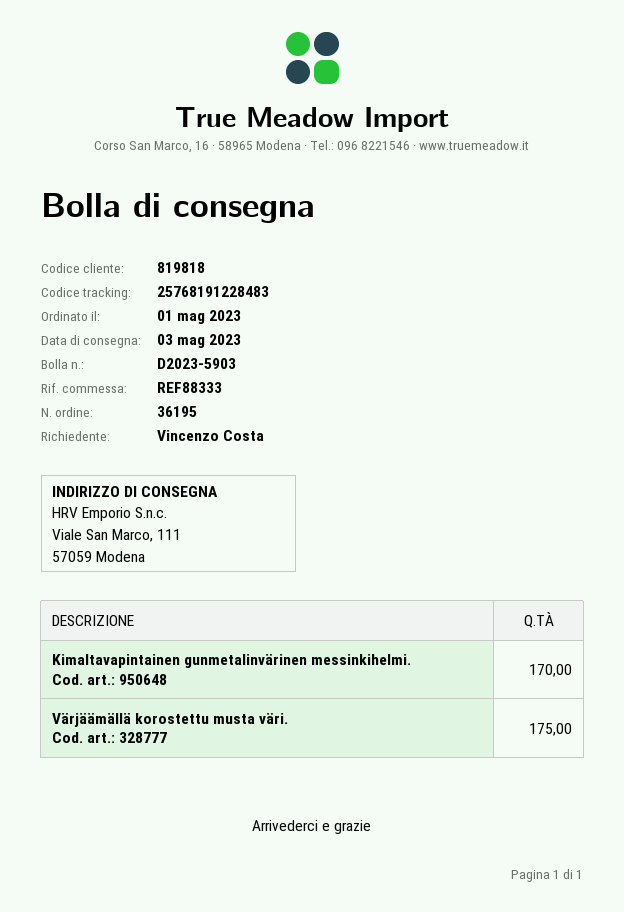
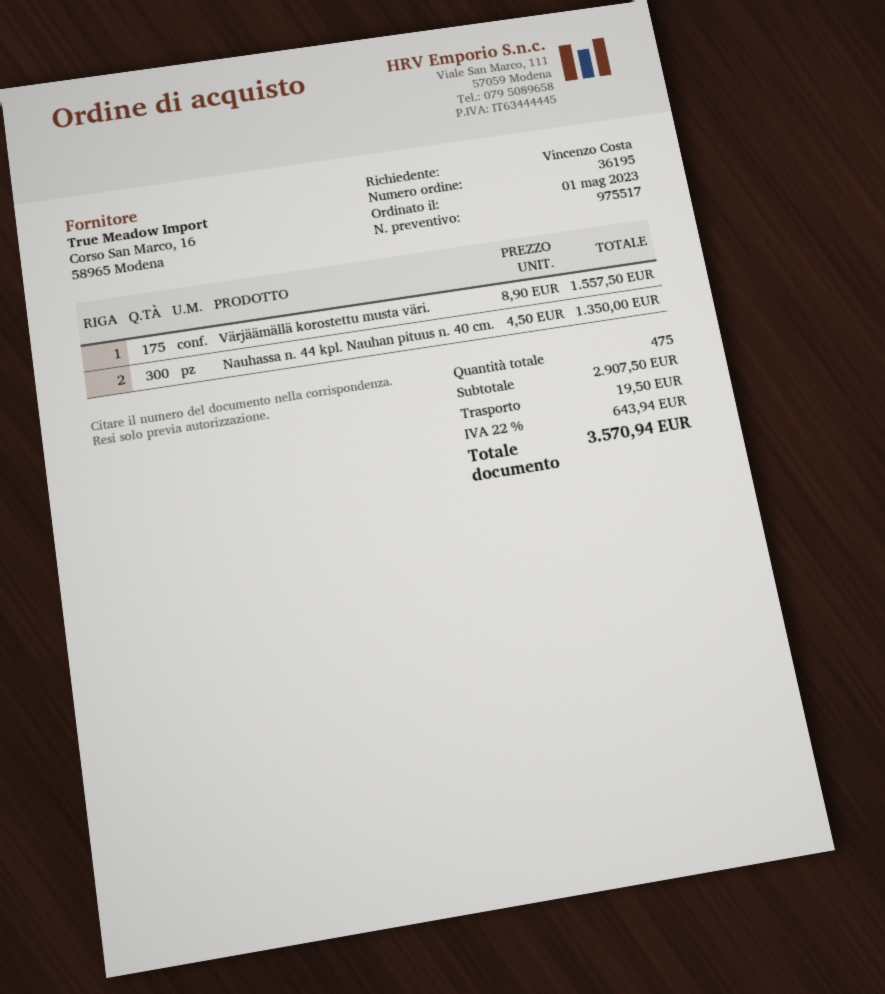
Kimaltavapintainen gunmetalinvärinen messinkihelmi.: 170 -> none
Nauhassa n. 44 kpl. Nauhan pituus n. 40 cm.: none -> 300

